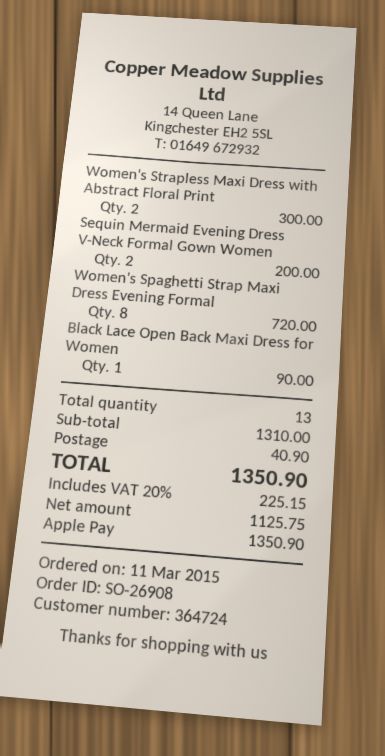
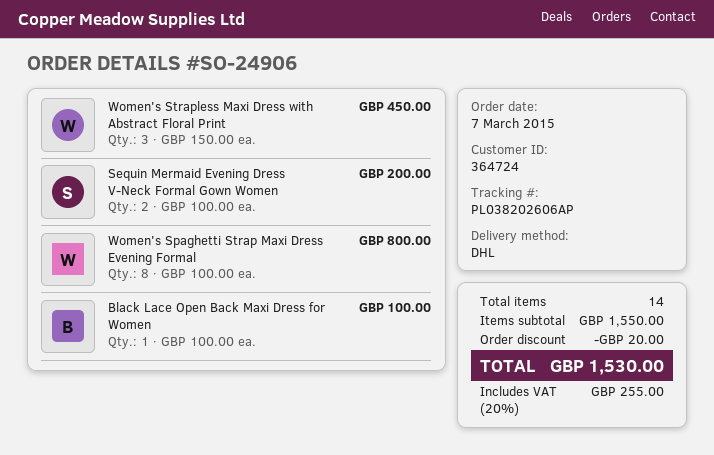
order number: SO-26908 -> SO-24906
order date: 2015-03-11 -> 2015-03-07
Women's Strapless Maxi Dress with Abstract Floral Print: 2 for 300.00 -> 3 for 450.00
Women's Spaghetti Strap Maxi Dress Evening Formal: 8 for 720.00 -> 8 for 800.00
Black Lace Open Back Maxi Dress for Women: 1 for 90.00 -> 1 for 100.00
total quantity: 13 -> 14
subtotal: 1310.00 -> 1550.00
discount: none -> 20.00
shipping: 40.90 -> none
tax: 20% = 225.15 -> 20% = 255.00
total: 1350.90 -> 1530.00

